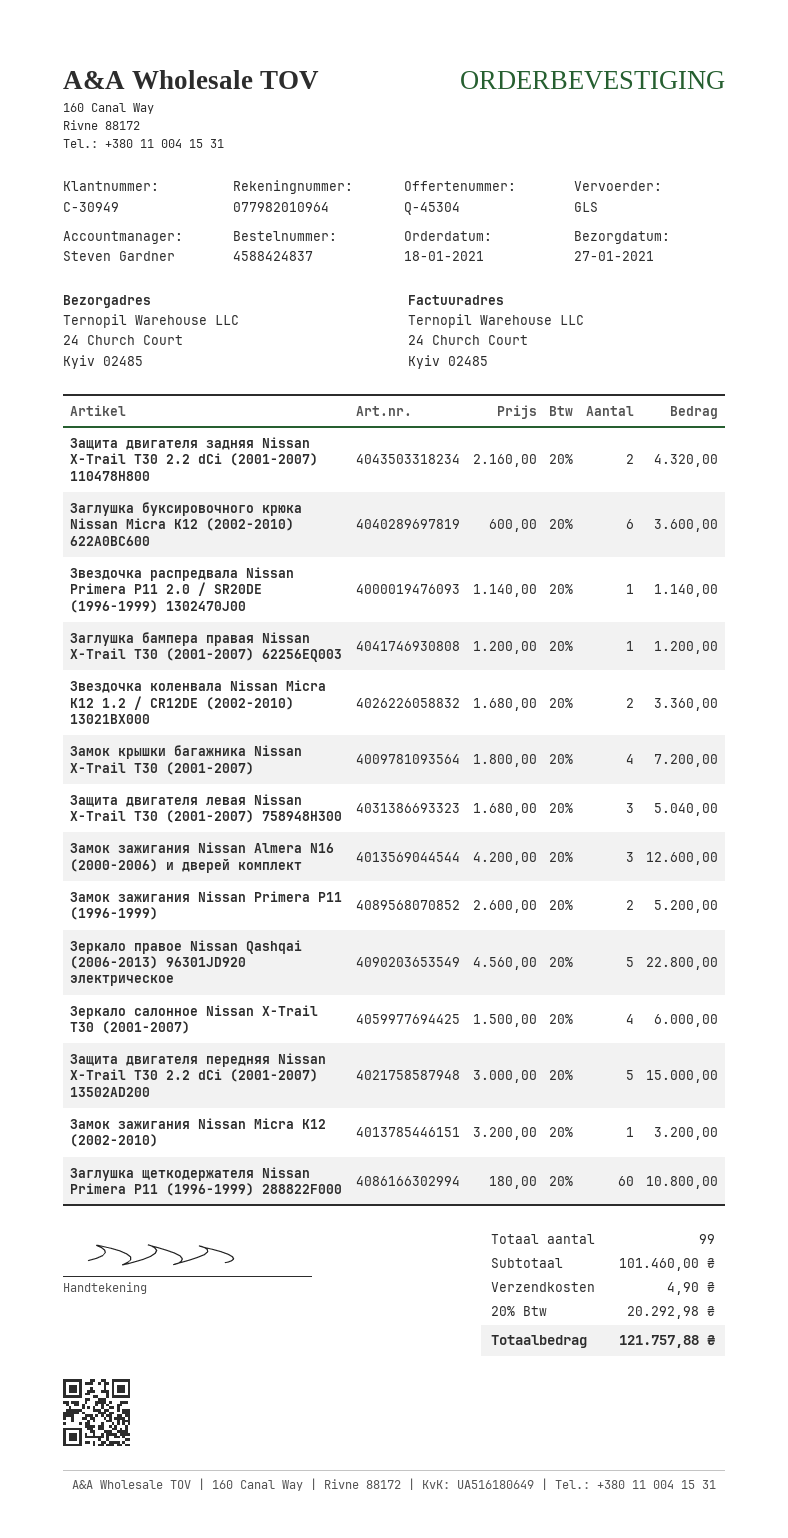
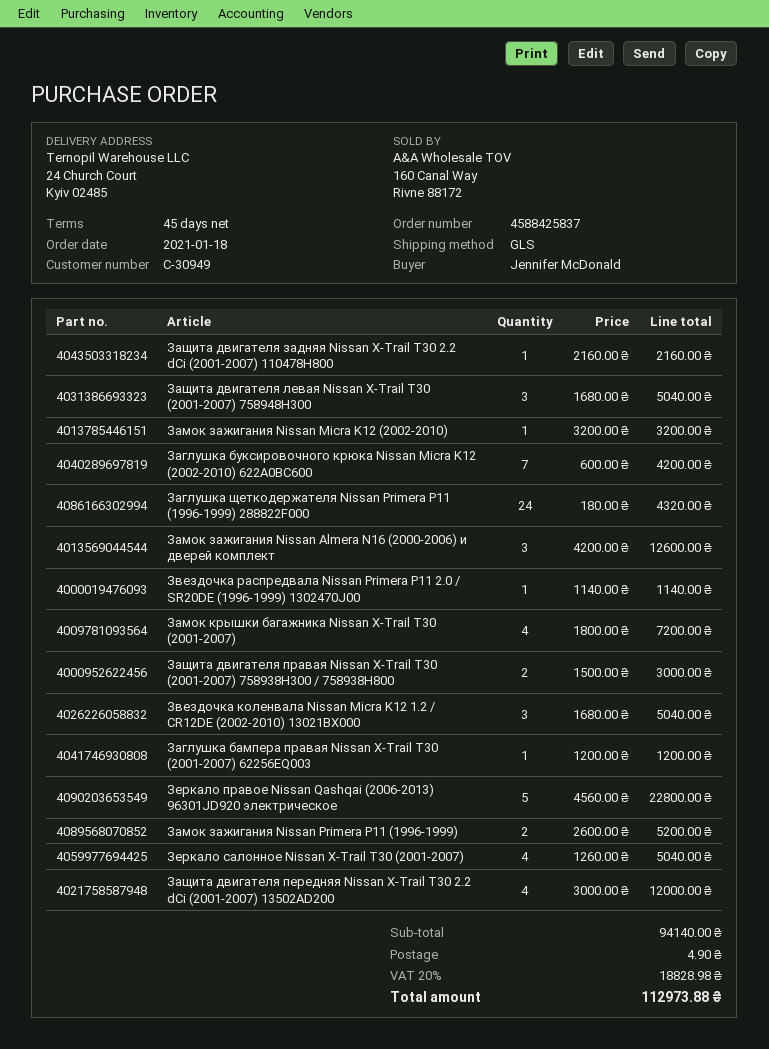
order number: 4588424837 -> 4588425837
Защита двигателя задняя Nissan X-Trail T30 2.2 dCi (2001-2007) 110478H800: 2 x 2160.00 = 4320.00 -> 1 x 2160.00 = 2160.00
Заглушка буксировочного крюка Nissan Micra K12 (2002-2010) 622A0BC600: 6 x 600.00 = 3600.00 -> 7 x 600.00 = 4200.00
Звездочка коленвала Nissan Micra K12 1.2 / CR12DE (2002-2010) 13021BX000: 2 x 1680.00 = 3360.00 -> 3 x 1680.00 = 5040.00
Зеркало салонное Nissan X-Trail T30 (2001-2007): 4 x 1500.00 = 6000.00 -> 4 x 1260.00 = 5040.00
Защита двигателя передняя Nissan X-Trail T30 2.2 dCi (2001-2007) 13502AD200: 5 x 3000.00 = 15000.00 -> 4 x 3000.00 = 12000.00
Заглушка щеткодержателя Nissan Primera P11 (1996-1999) 288822F000: 60 x 180.00 = 10800.00 -> 24 x 180.00 = 4320.00
Защита двигателя правая Nissan X-Trail T30 (2001-2007) 758938H300 / 758938H800: none -> 2 x 1500.00 = 3000.00
subtotal: 101460.00 -> 94140.00
tax: 20% = 20292.98 -> 20% = 18828.98
total: 121757.88 -> 112973.88

